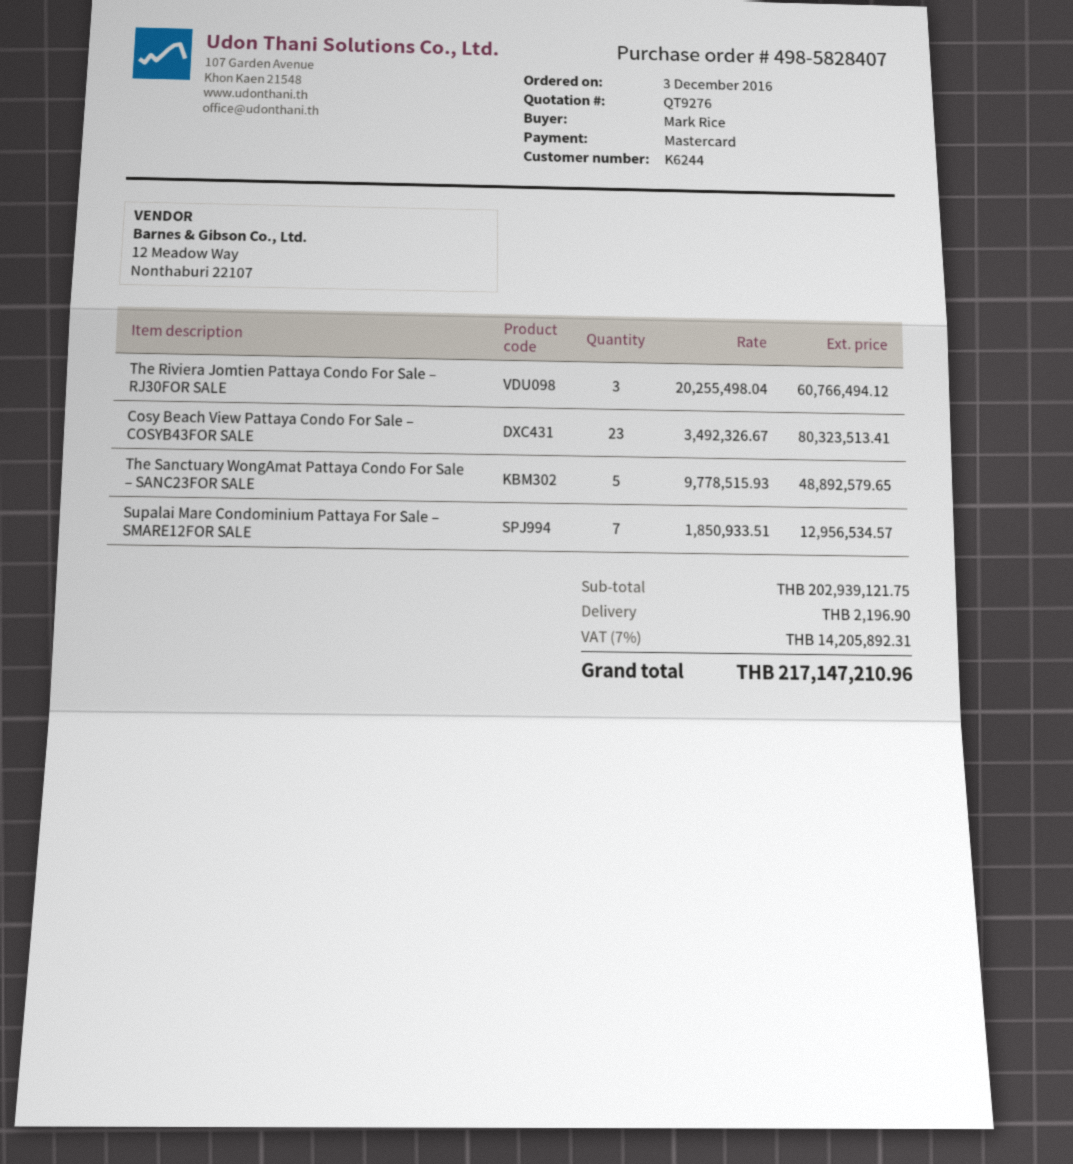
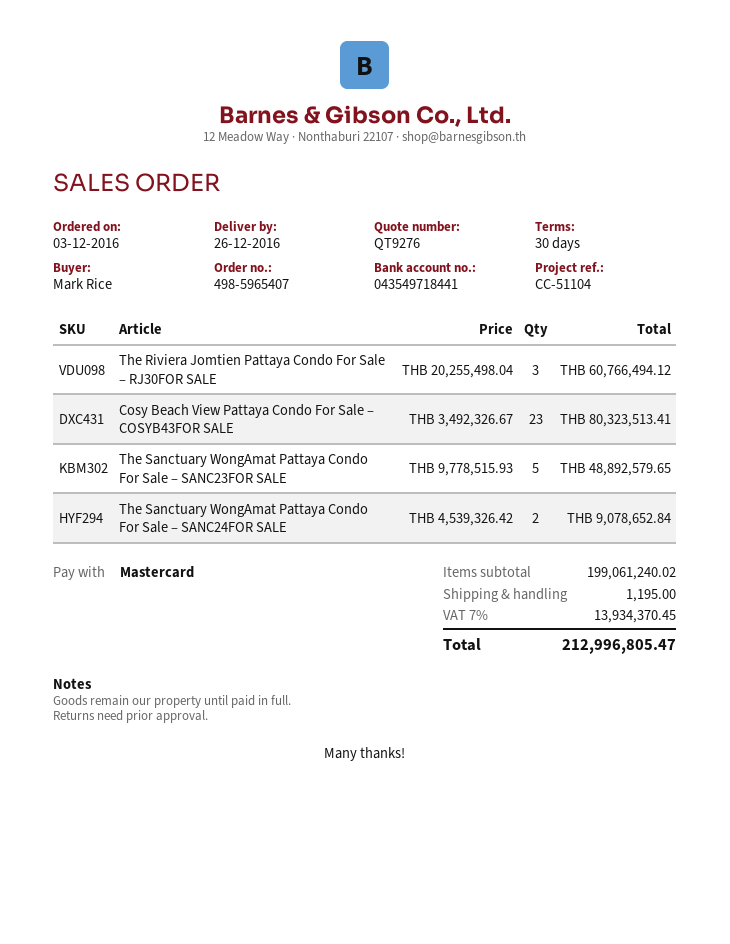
order number: 498-5828407 -> 498-5965407
Supalai Mare Condominium Pattaya For Sale – SMARE12FOR SALE: 7 x 1850933.51 = 12956534.57 -> none
The Sanctuary WongAmat Pattaya Condo For Sale – SANC24FOR SALE: none -> 2 x 4539326.42 = 9078652.84
subtotal: 202939121.75 -> 199061240.02
shipping: 2196.90 -> 1195.00
tax: 7% = 14205892.31 -> 7% = 13934370.45
total: 217147210.96 -> 212996805.47

